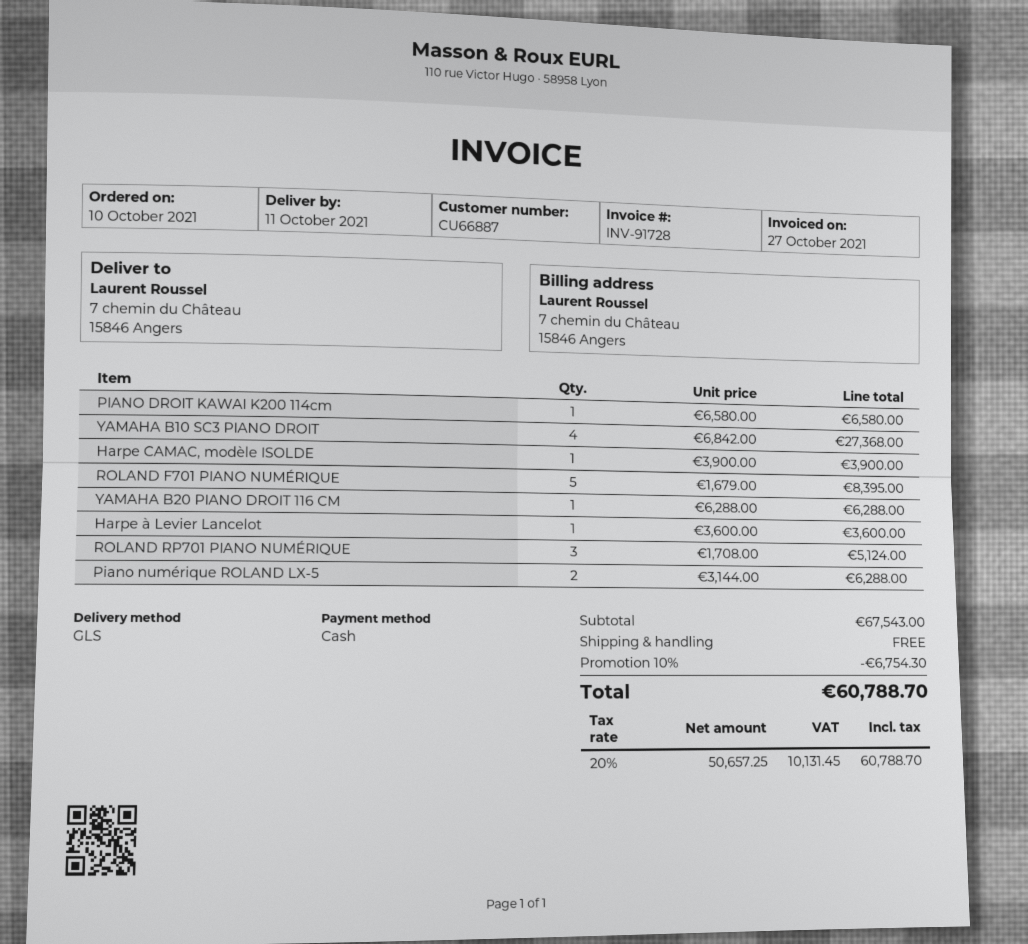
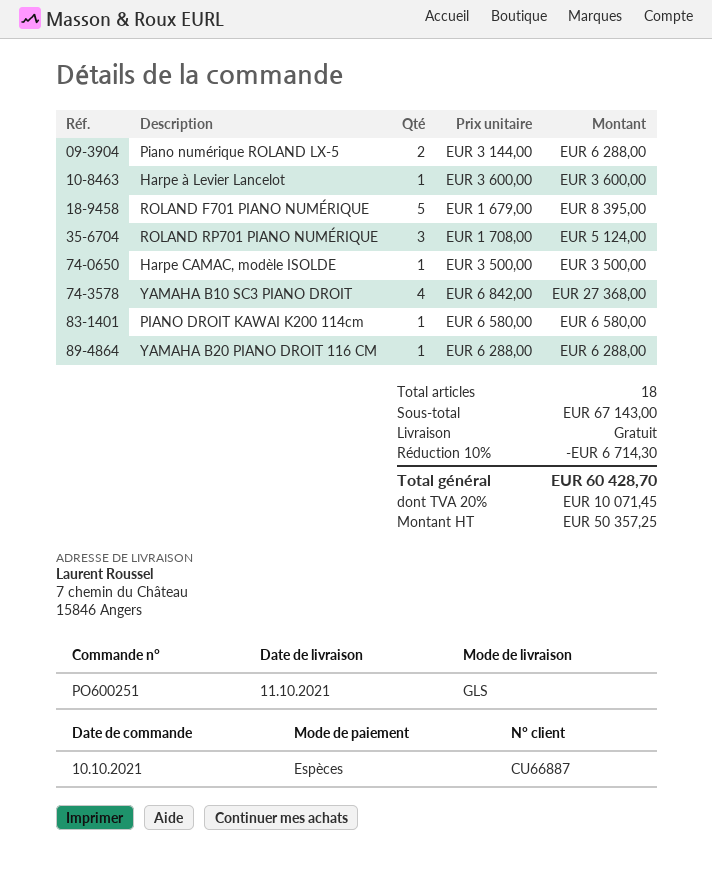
Harpe CAMAC, modèle ISOLDE: 1 x 3900.00 = 3900.00 -> 1 x 3500.00 = 3500.00
subtotal: 67543.00 -> 67143.00
discount: 10% = 6754.30 -> 10% = 6714.30
net: 50657.25 -> 50357.25
tax: 20% = 10131.45 -> 20% = 10071.45
total: 60788.70 -> 60428.70

